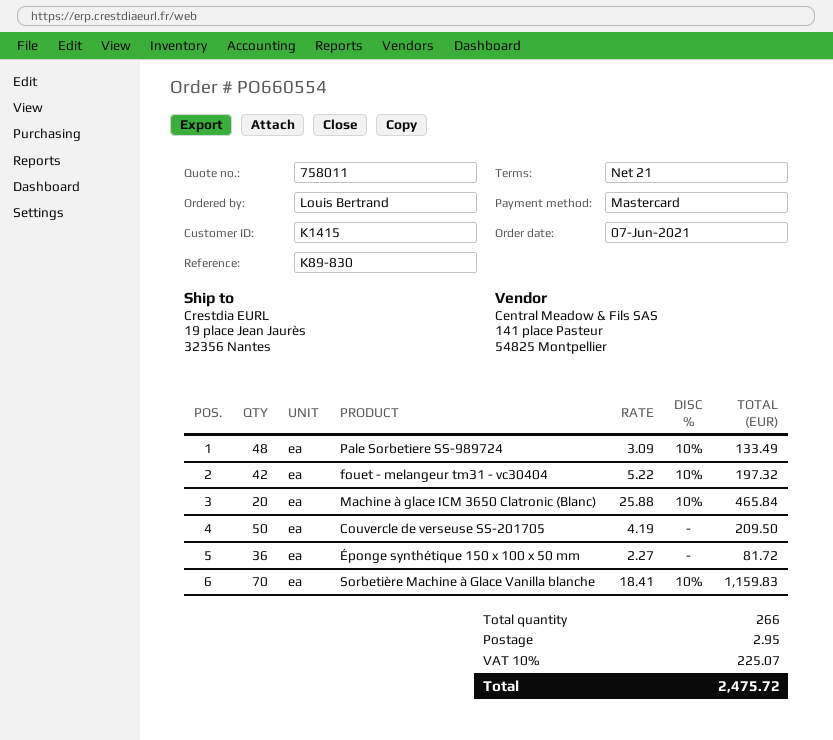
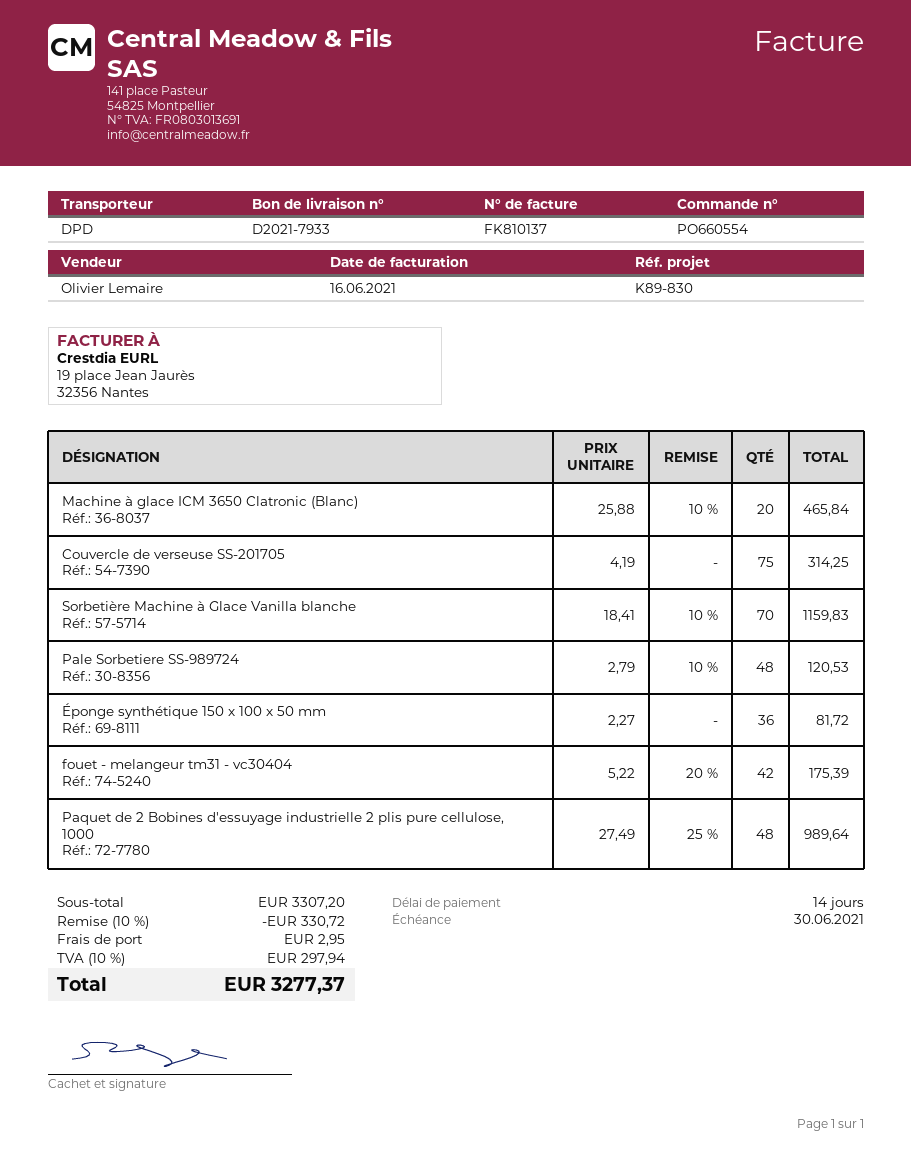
payment terms: 21 days -> 14 days
Pale Sorbetiere SS-989724: 48 x 3.09 - 10% = 133.49 -> 48 x 2.79 - 10% = 120.53
fouet - melangeur tm31 - vc30404: 42 x 5.22 - 10% = 197.32 -> 42 x 5.22 - 20% = 175.39
Couvercle de verseuse SS-201705: 50 x 4.19 = 209.50 -> 75 x 4.19 = 314.25
Paquet de 2 Bobines d'essuyage industrielle 2 plis pure cellulose, 1000: none -> 48 x 27.49 - 25% = 989.64
discount: none -> 10% = 330.72
tax: 10% = 225.07 -> 10% = 297.94
total: 2475.72 -> 3277.37

